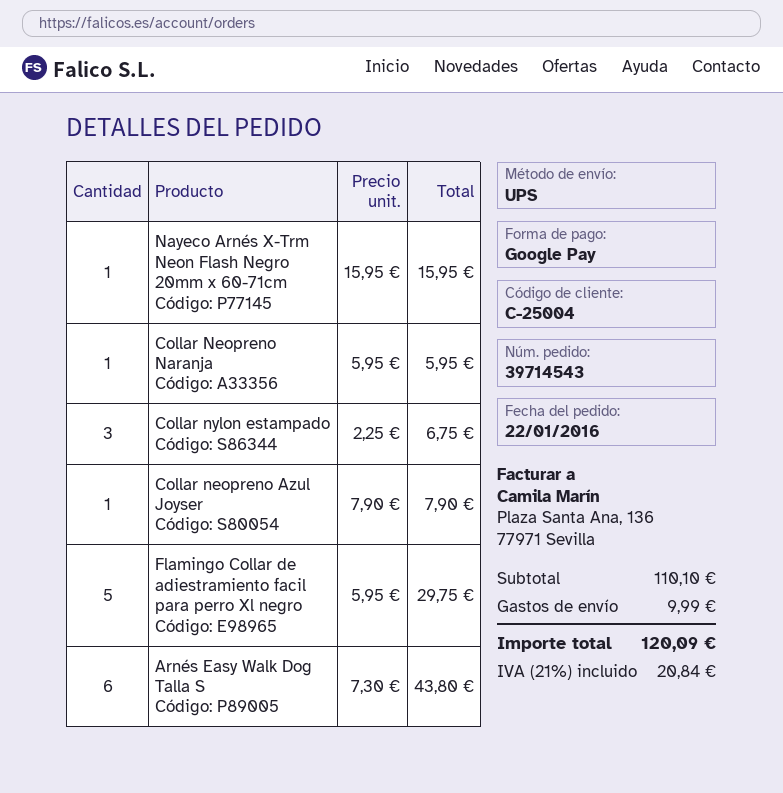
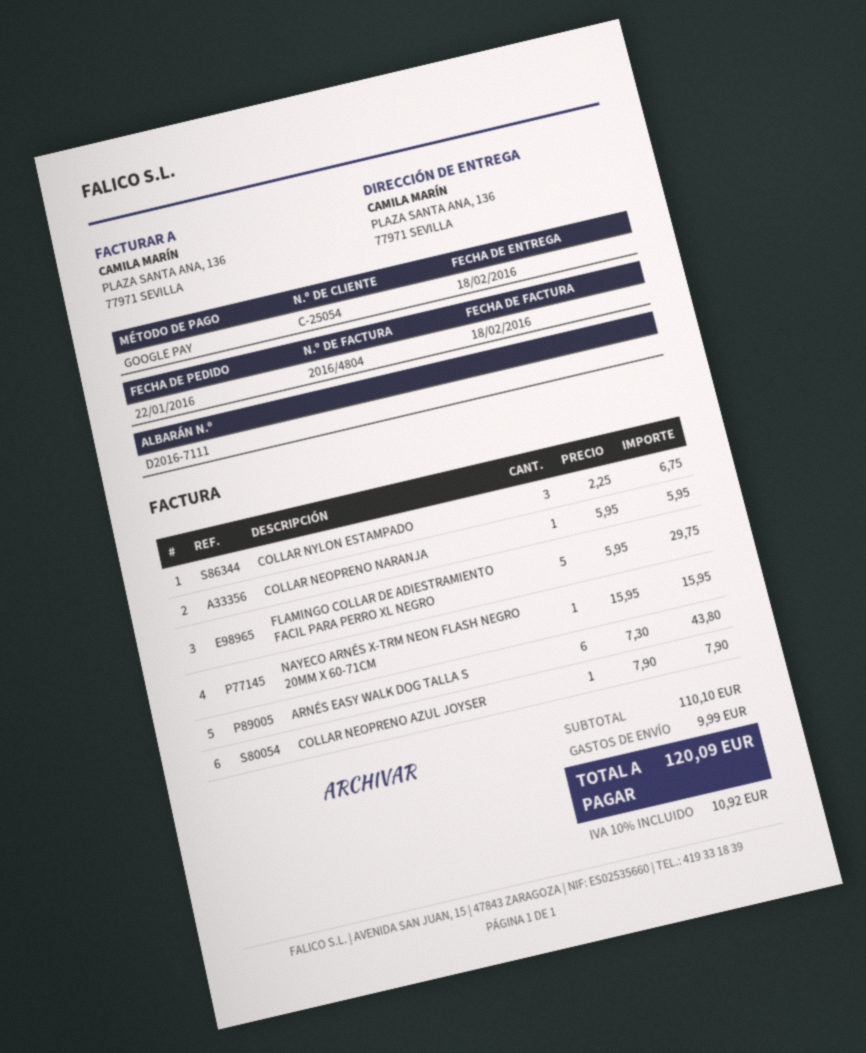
customer number: C-25004 -> C-25054
tax: 21% = 20.84 -> 10% = 10.92

